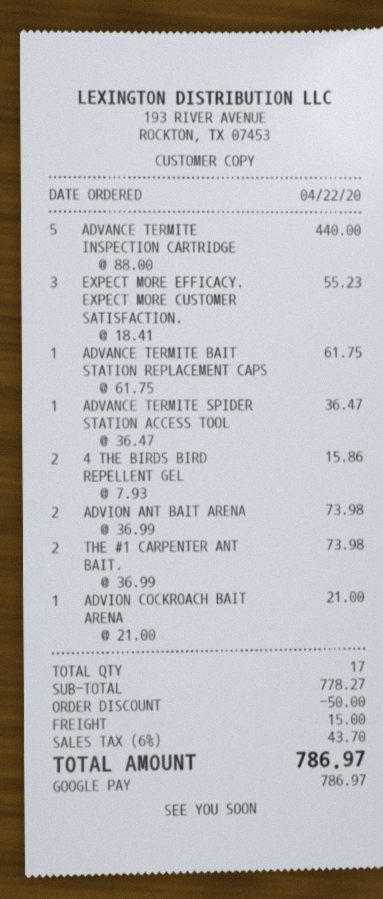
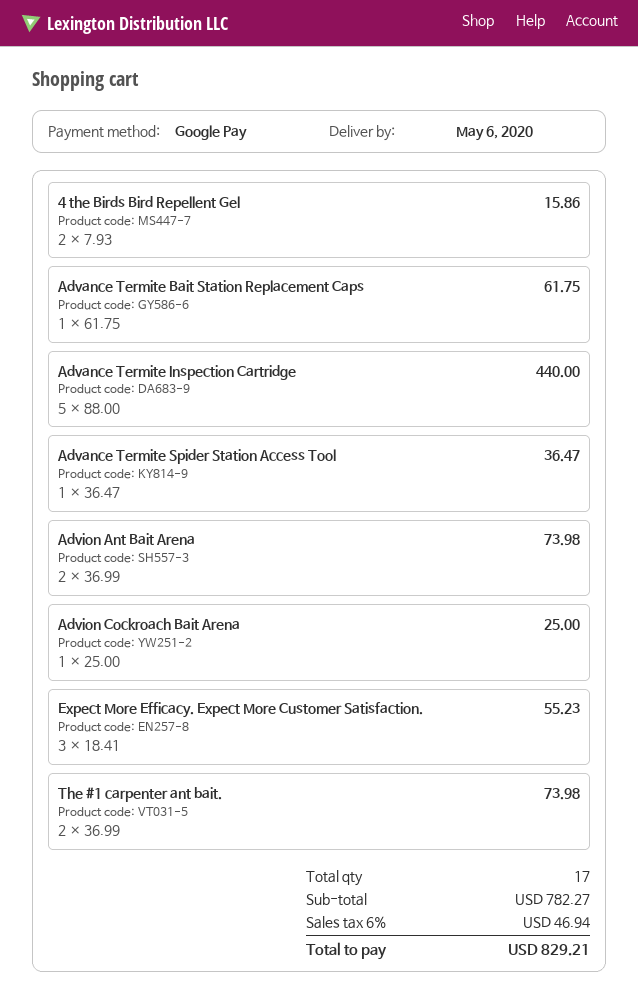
ADVION COCKROACH BAIT ARENA: 1 x 21.00 = 21.00 -> 1 x 25.00 = 25.00
subtotal: 778.27 -> 782.27
discount: 50.00 -> none
shipping: 15.00 -> none
tax: 6% = 43.70 -> 6% = 46.94
total: 786.97 -> 829.21

